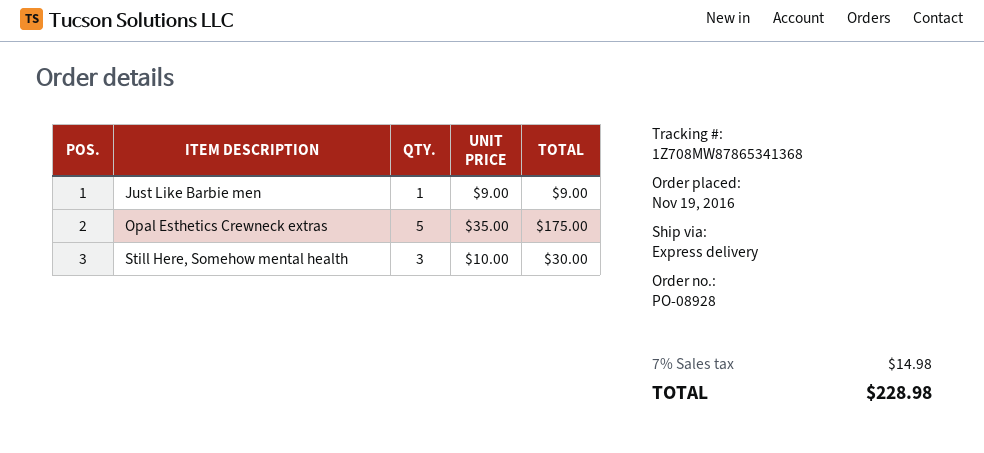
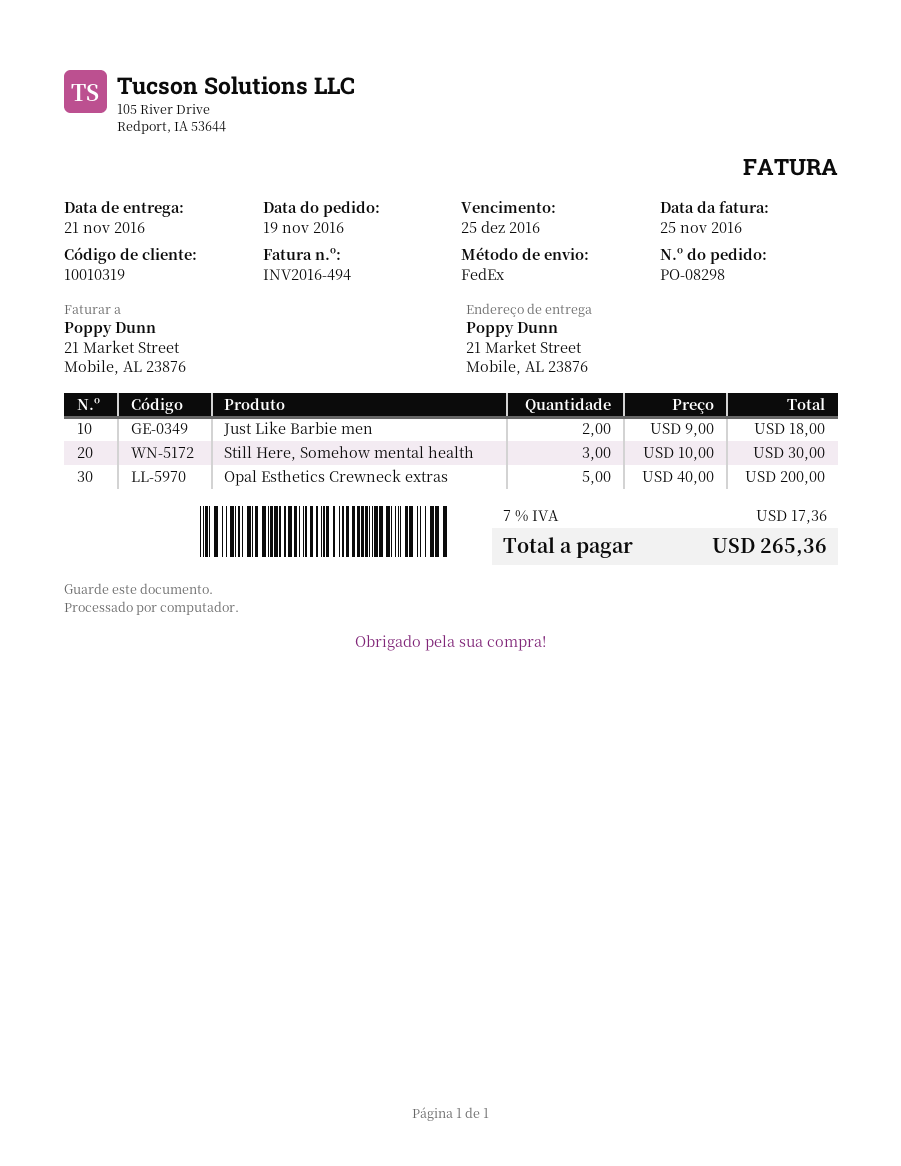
order number: PO-08928 -> PO-08298
shipping method: express -> FedEx
Just Like Barbie men: 1 x 9.00 = 9.00 -> 2 x 9.00 = 18.00
Opal Esthetics Crewneck extras: 5 x 35.00 = 175.00 -> 5 x 40.00 = 200.00
tax: 7% = 14.98 -> 7% = 17.36
total: 228.98 -> 265.36

